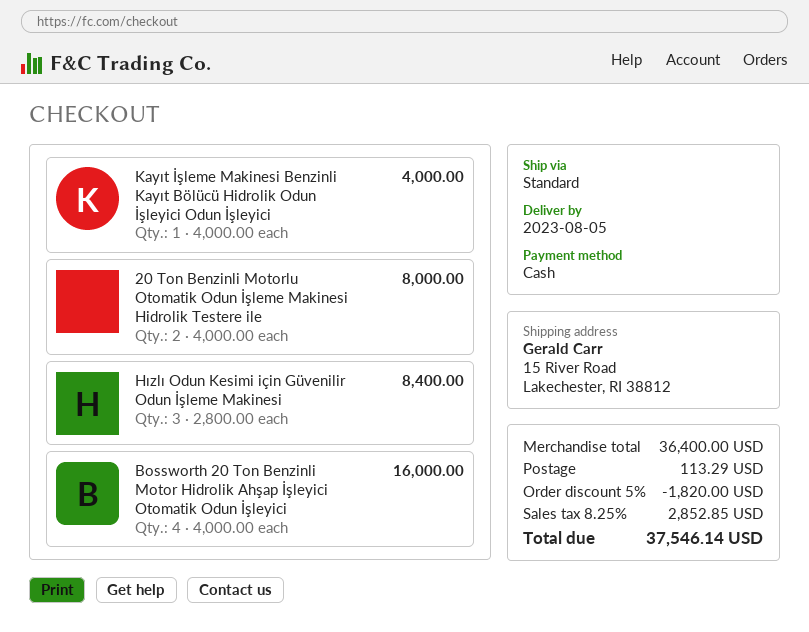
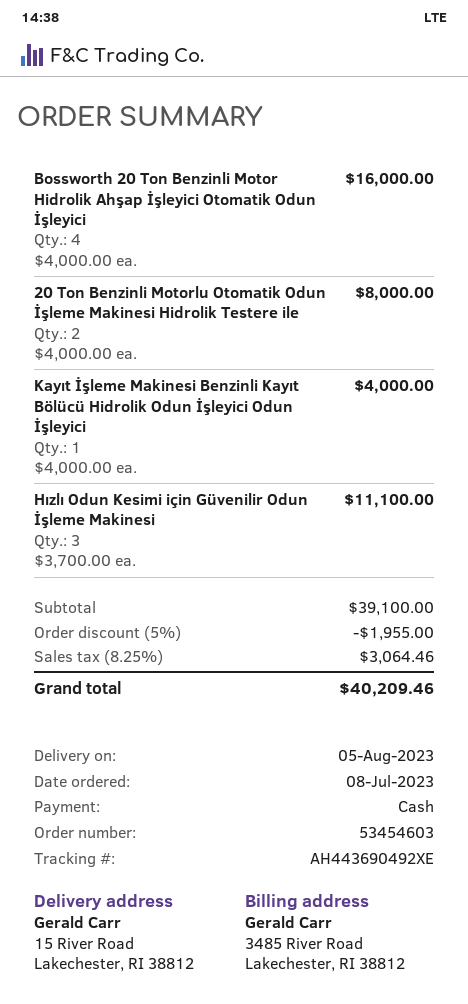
Hızlı Odun Kesimi için Güvenilir Odun İşleme Makinesi: 3 x 2800.00 = 8400.00 -> 3 x 3700.00 = 11100.00
subtotal: 36400.00 -> 39100.00
discount: 5% = 1820.00 -> 5% = 1955.00
shipping: 113.29 -> none
tax: 8.25% = 2852.85 -> 8.25% = 3064.46
total: 37546.14 -> 40209.46

